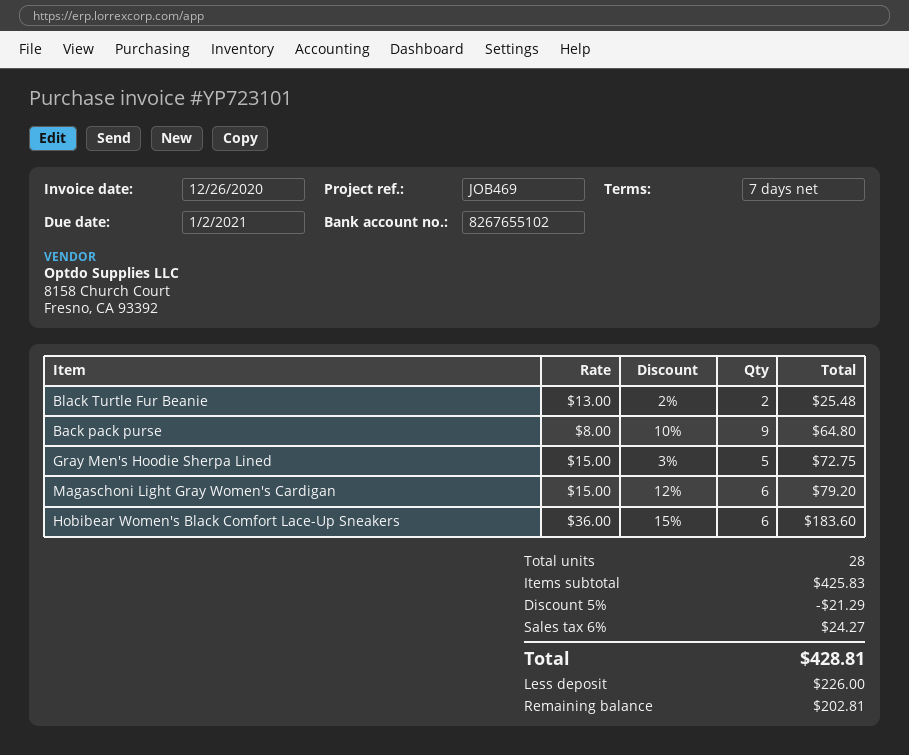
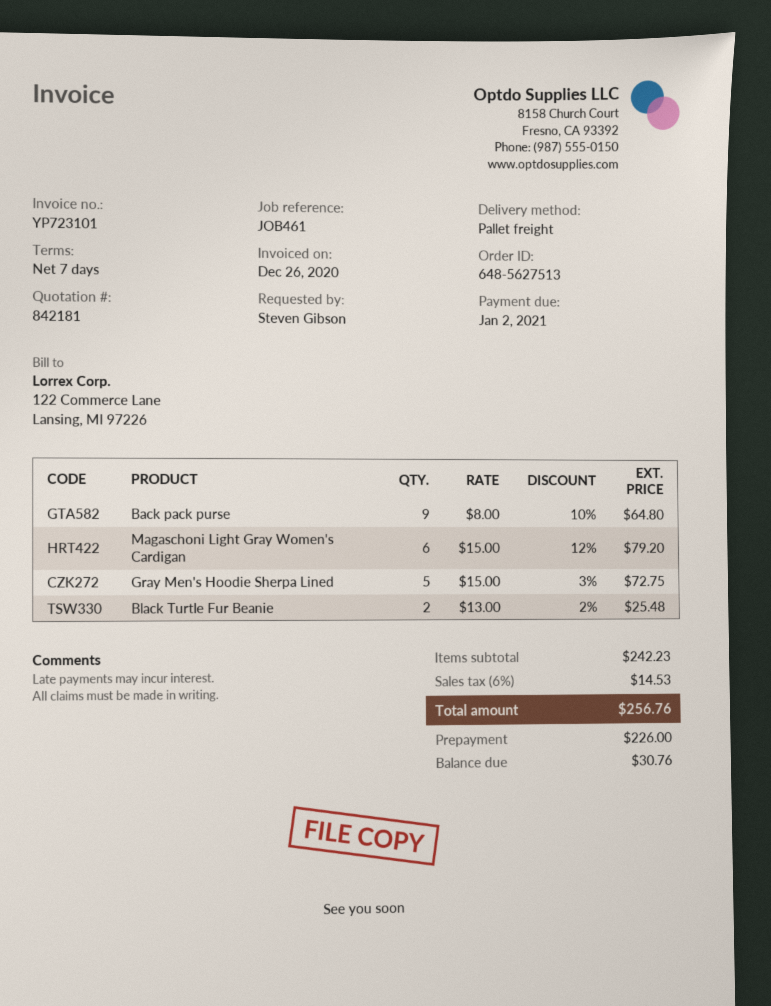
reference: JOB469 -> JOB461
Hobibear Women's Black Comfort Lace-Up Sneakers: 6 x 36.00 - 15% = 183.60 -> none
subtotal: 425.83 -> 242.23
discount: 5% = 21.29 -> none
tax: 6% = 24.27 -> 6% = 14.53
total: 428.81 -> 256.76
balance: 202.81 -> 30.76

